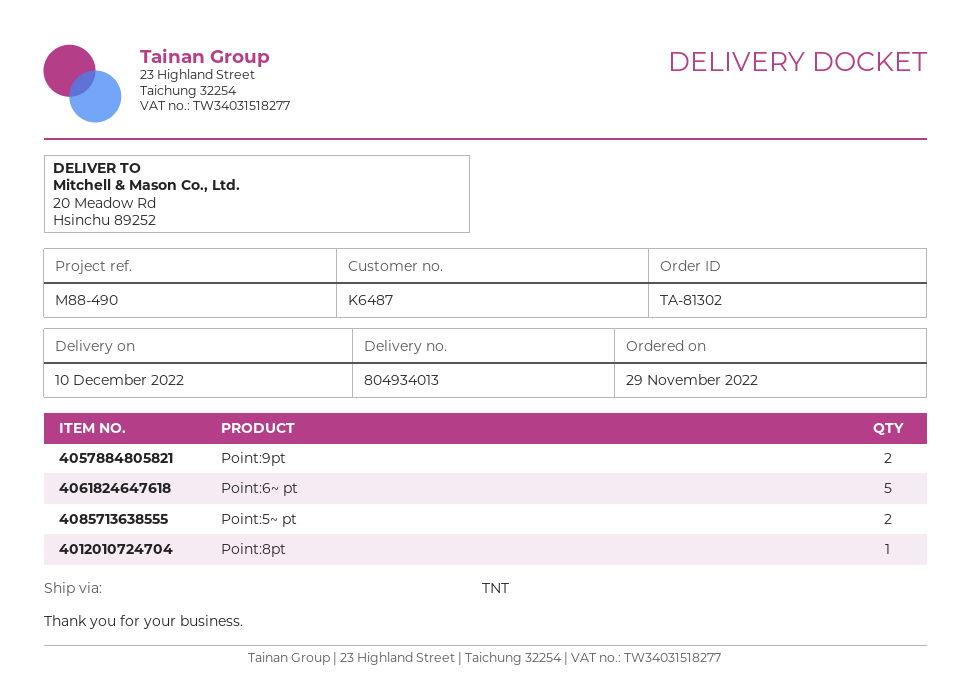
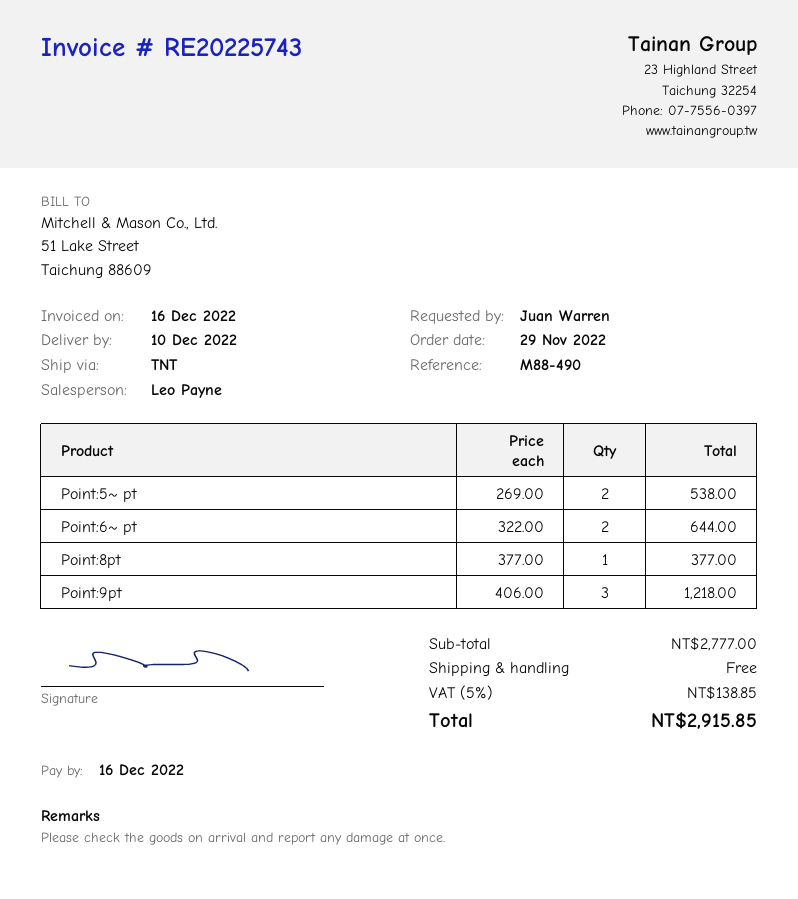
Point:9pt: 2 -> 3
Point:6~ pt: 5 -> 2

